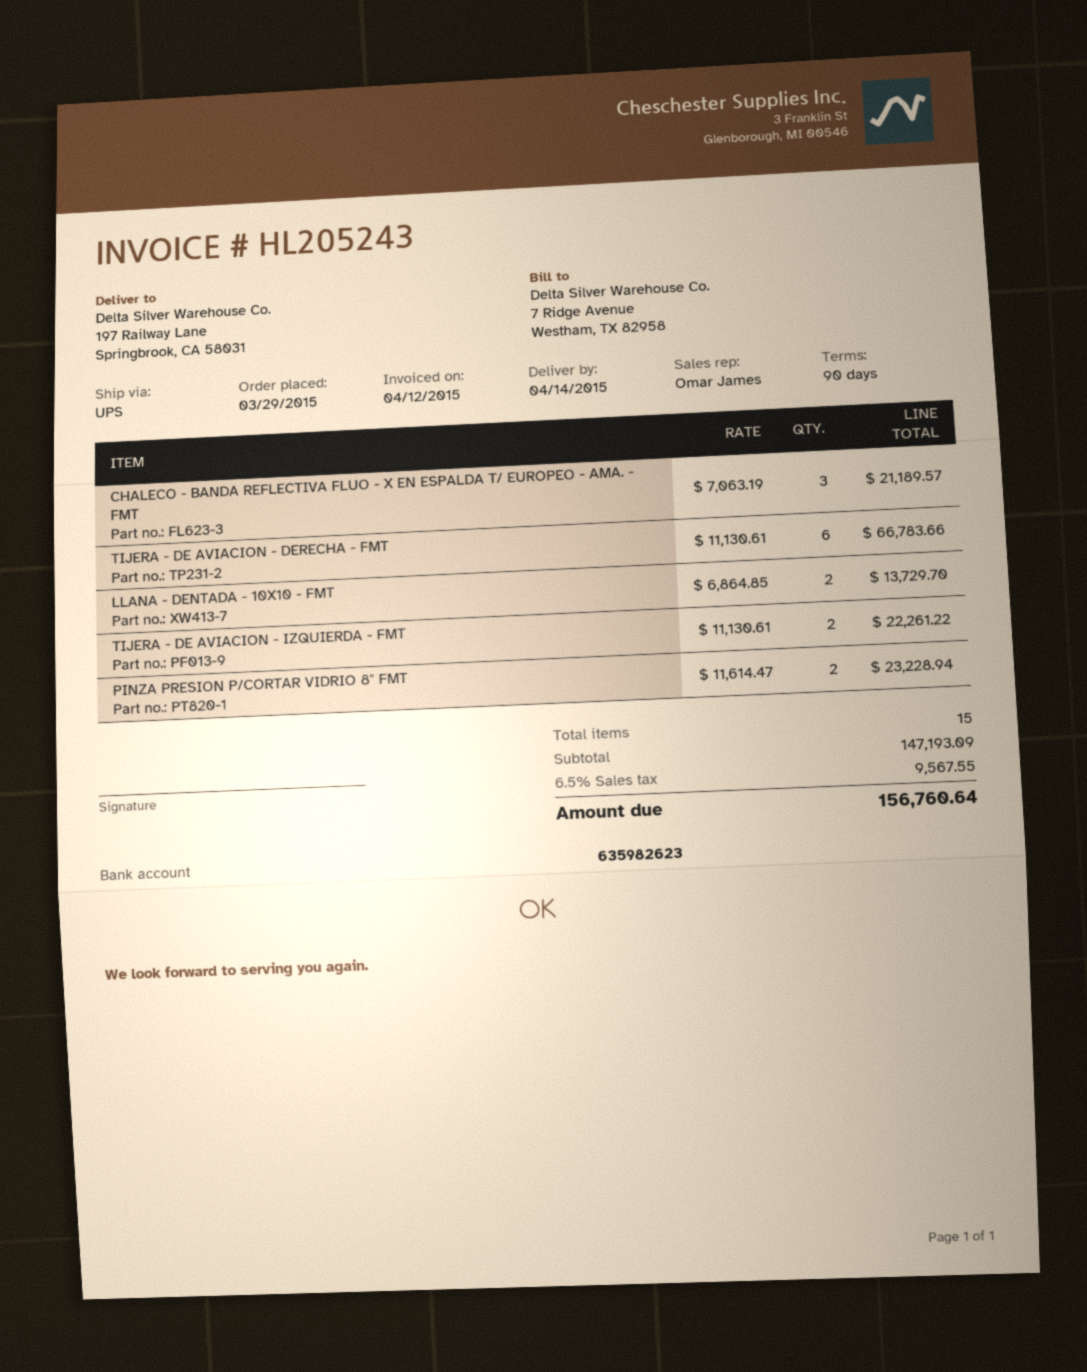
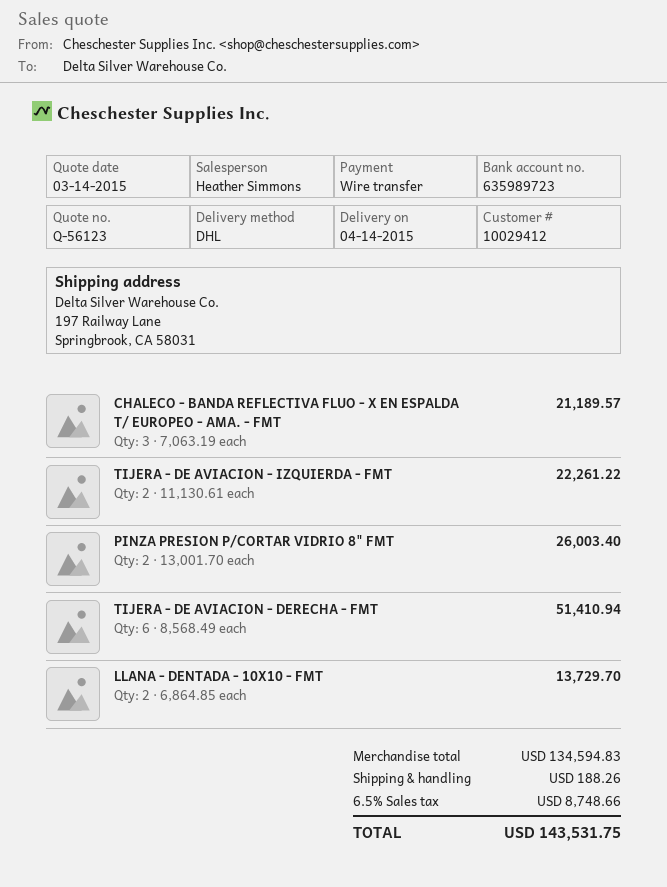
sales rep: Omar James -> Heather Simmons
bank account: 635982623 -> 635989723
shipping method: UPS -> DHL
TIJERA - DE AVIACION - DERECHA - FMT: 6 x 11130.61 = 66783.66 -> 6 x 8568.49 = 51410.94
PINZA PRESION P/CORTAR VIDRIO 8" FMT: 2 x 11614.47 = 23228.94 -> 2 x 13001.70 = 26003.40
subtotal: 147193.09 -> 134594.83
shipping: none -> 188.26
tax: 6.5% = 9567.55 -> 6.5% = 8748.66
total: 156760.64 -> 143531.75

